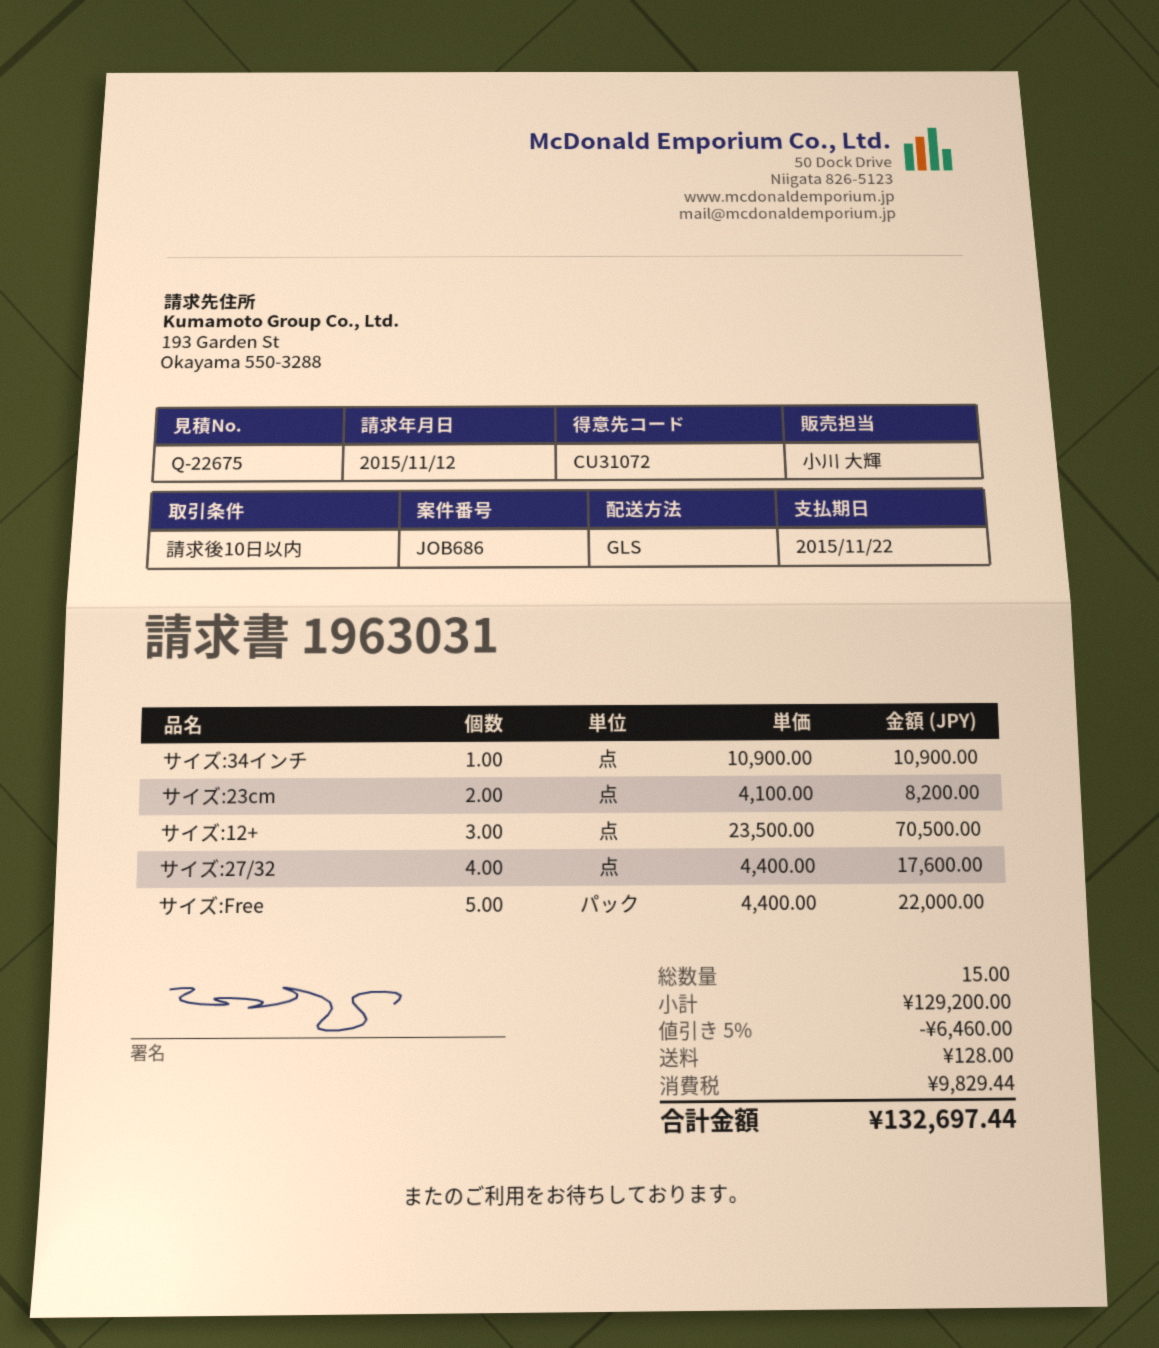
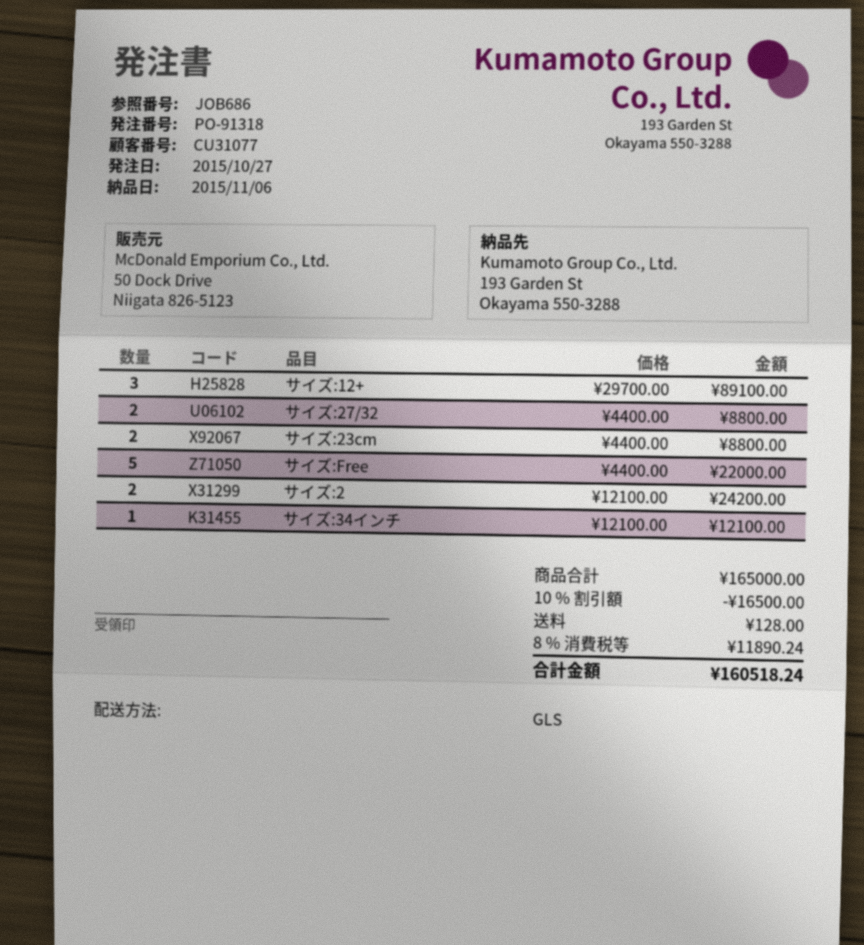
customer number: CU31072 -> CU31077
サイズ:34インチ: 1 x 10900.00 = 10900.00 -> 1 x 12100.00 = 12100.00
サイズ:23cm: 2 x 4100.00 = 8200.00 -> 2 x 4400.00 = 8800.00
サイズ:12+: 3 x 23500.00 = 70500.00 -> 3 x 29700.00 = 89100.00
サイズ:27/32: 4 x 4400.00 = 17600.00 -> 2 x 4400.00 = 8800.00
サイズ:2: none -> 2 x 12100.00 = 24200.00
subtotal: 129200.00 -> 165000.00
discount: 5% = 6460.00 -> 10% = 16500.00
tax: 9829.44 -> 11890.24
total: 132697.44 -> 160518.24

